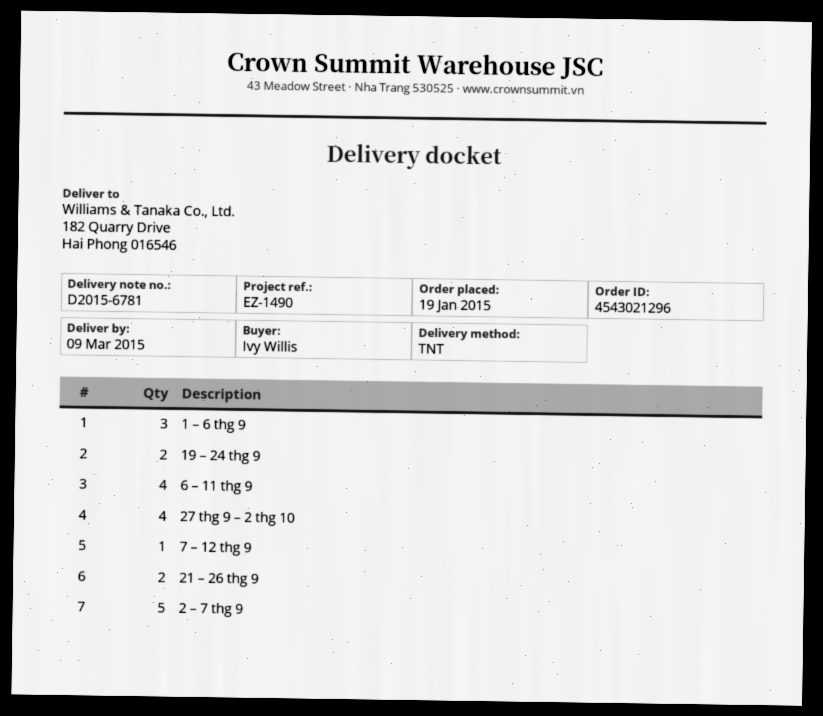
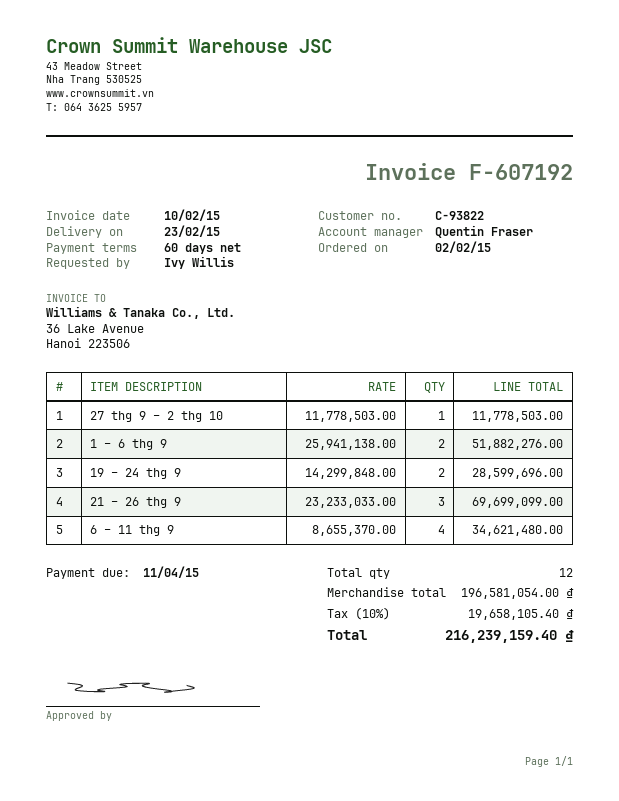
order date: 2015-01-19 -> 2015-02-02
delivery date: 2015-03-09 -> 2015-02-23
1 – 6 thg 9: 3 -> 2
27 thg 9 – 2 thg 10: 4 -> 1
7 – 12 thg 9: 1 -> none
21 – 26 thg 9: 2 -> 3
2 – 7 thg 9: 5 -> none

